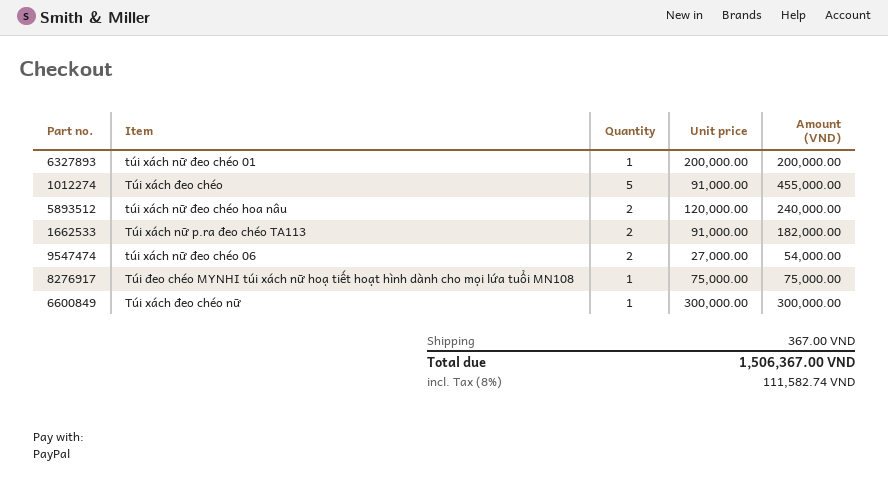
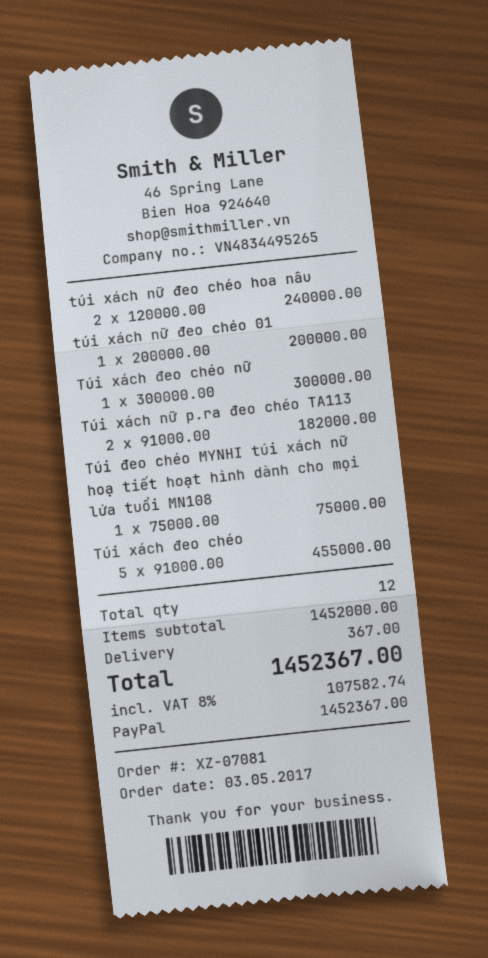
túi xách nữ đeo chéo 06: 2 x 27000.00 = 54000.00 -> none
tax: 8% = 111582.74 -> 8% = 107582.74
total: 1506367.00 -> 1452367.00

